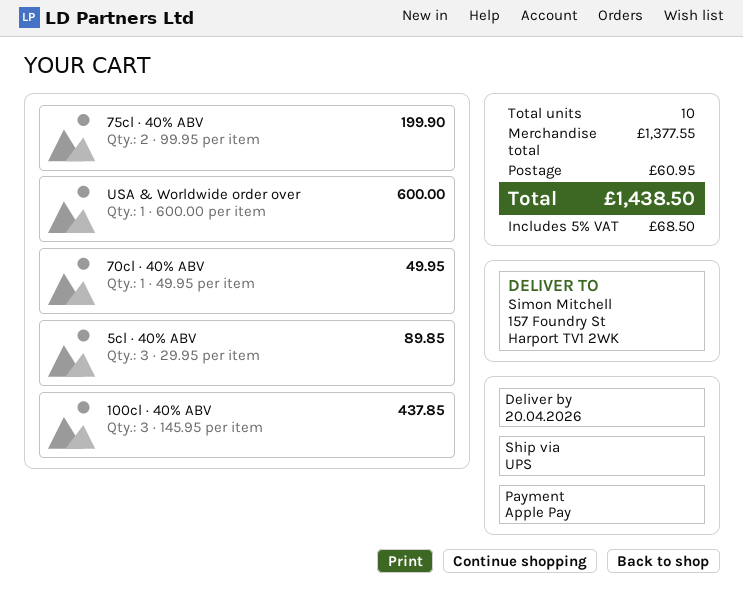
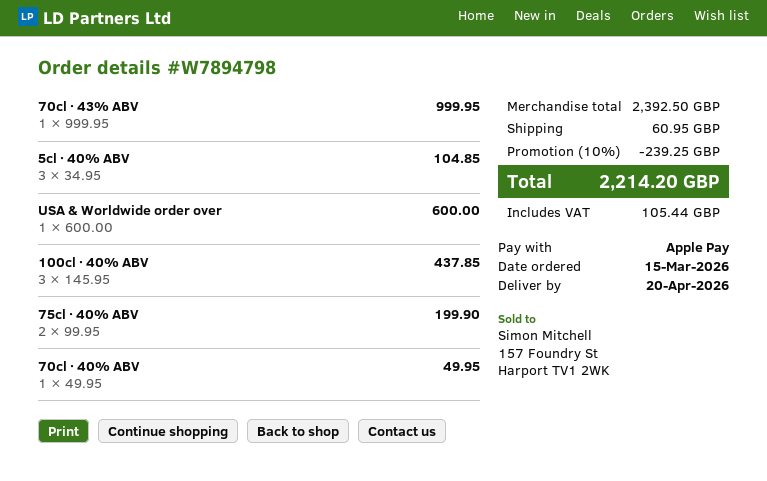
5cl · 40% ABV: 3 x 29.95 = 89.85 -> 3 x 34.95 = 104.85
70cl · 43% ABV: none -> 1 x 999.95 = 999.95
subtotal: 1377.55 -> 2392.50
discount: none -> 10% = 239.25
tax: 68.50 -> 105.44
total: 1438.50 -> 2214.20

